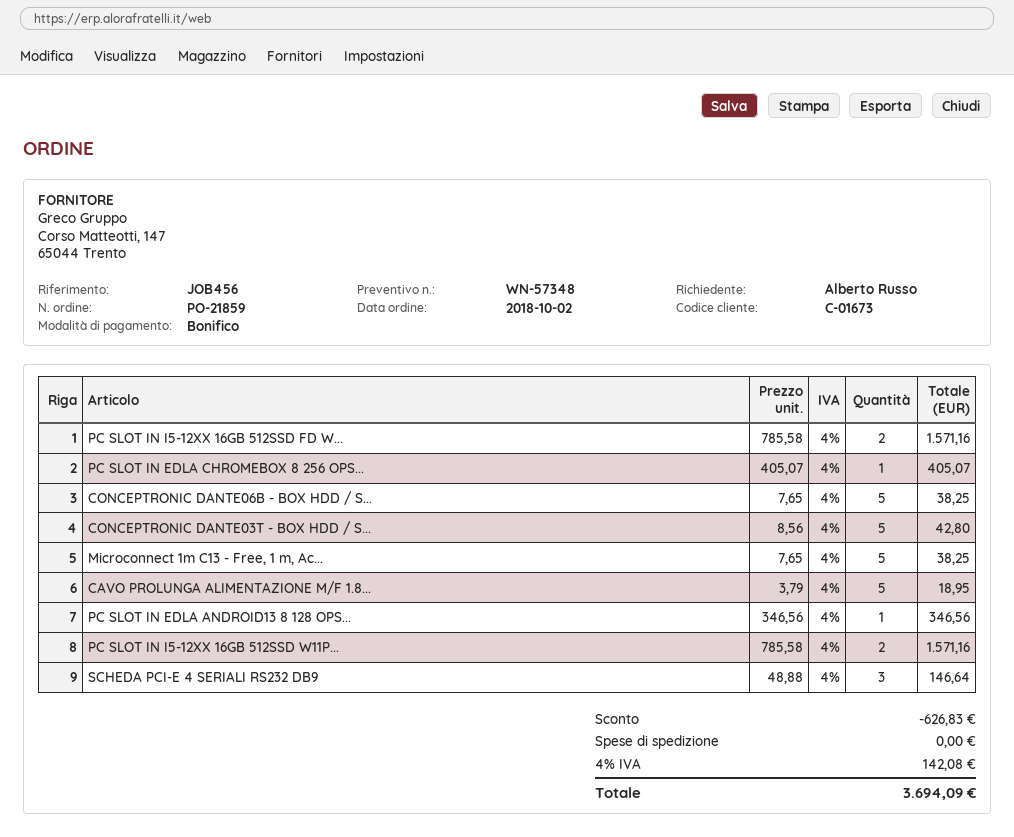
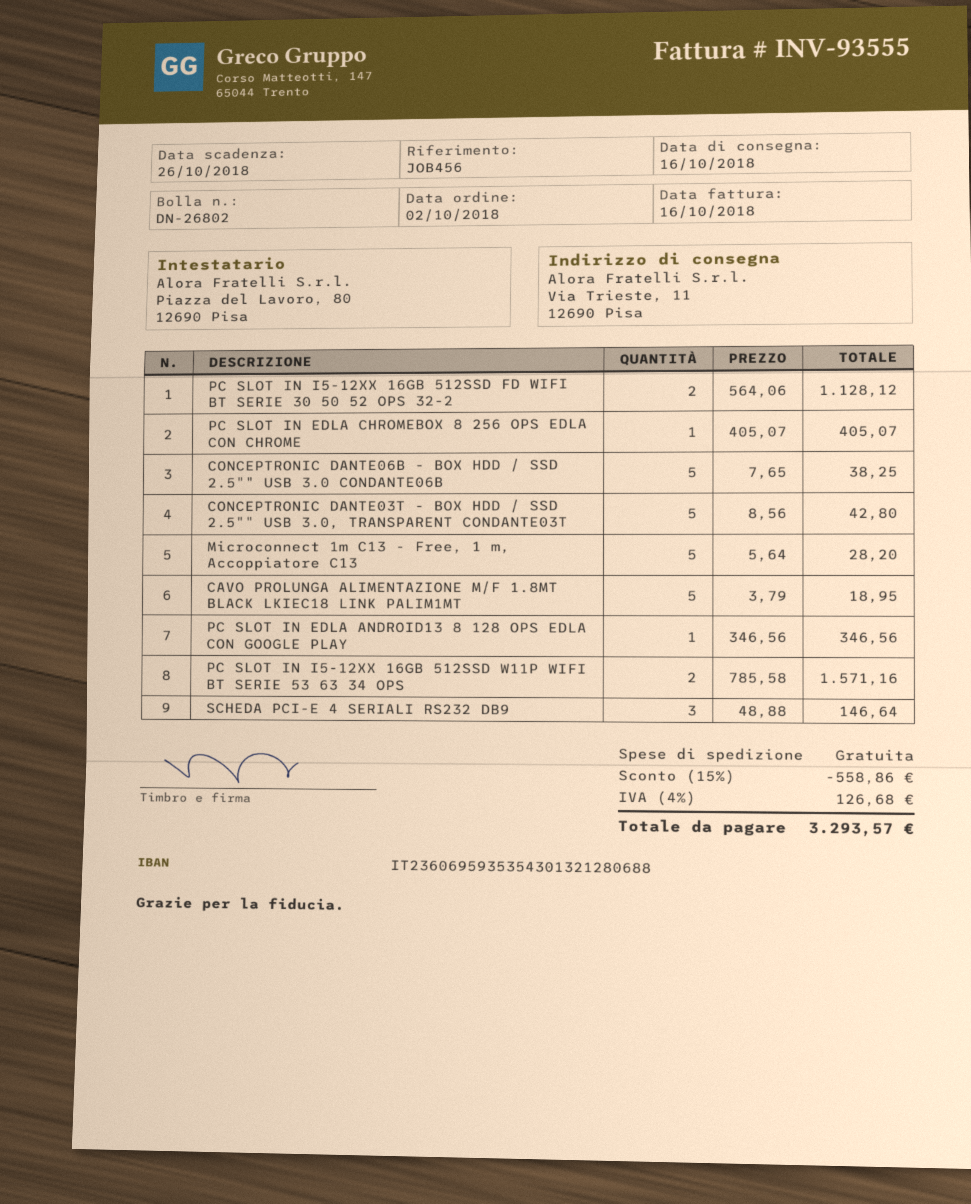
PC SLOT IN I5-12XX 16GB 512SSD FD W...: 2 x 785.58 = 1571.16 -> 2 x 564.06 = 1128.12
Microconnect 1m C13 - Free, 1 m, Ac...: 5 x 7.65 = 38.25 -> 5 x 5.64 = 28.20
discount: 626.83 -> 558.86
tax: 4% = 142.08 -> 4% = 126.68
total: 3694.09 -> 3293.57

